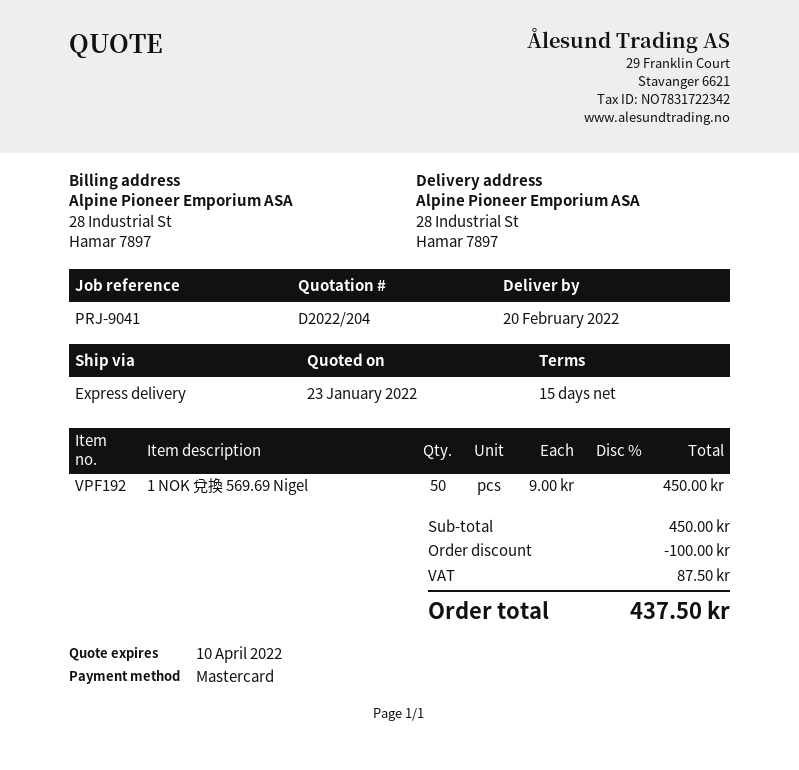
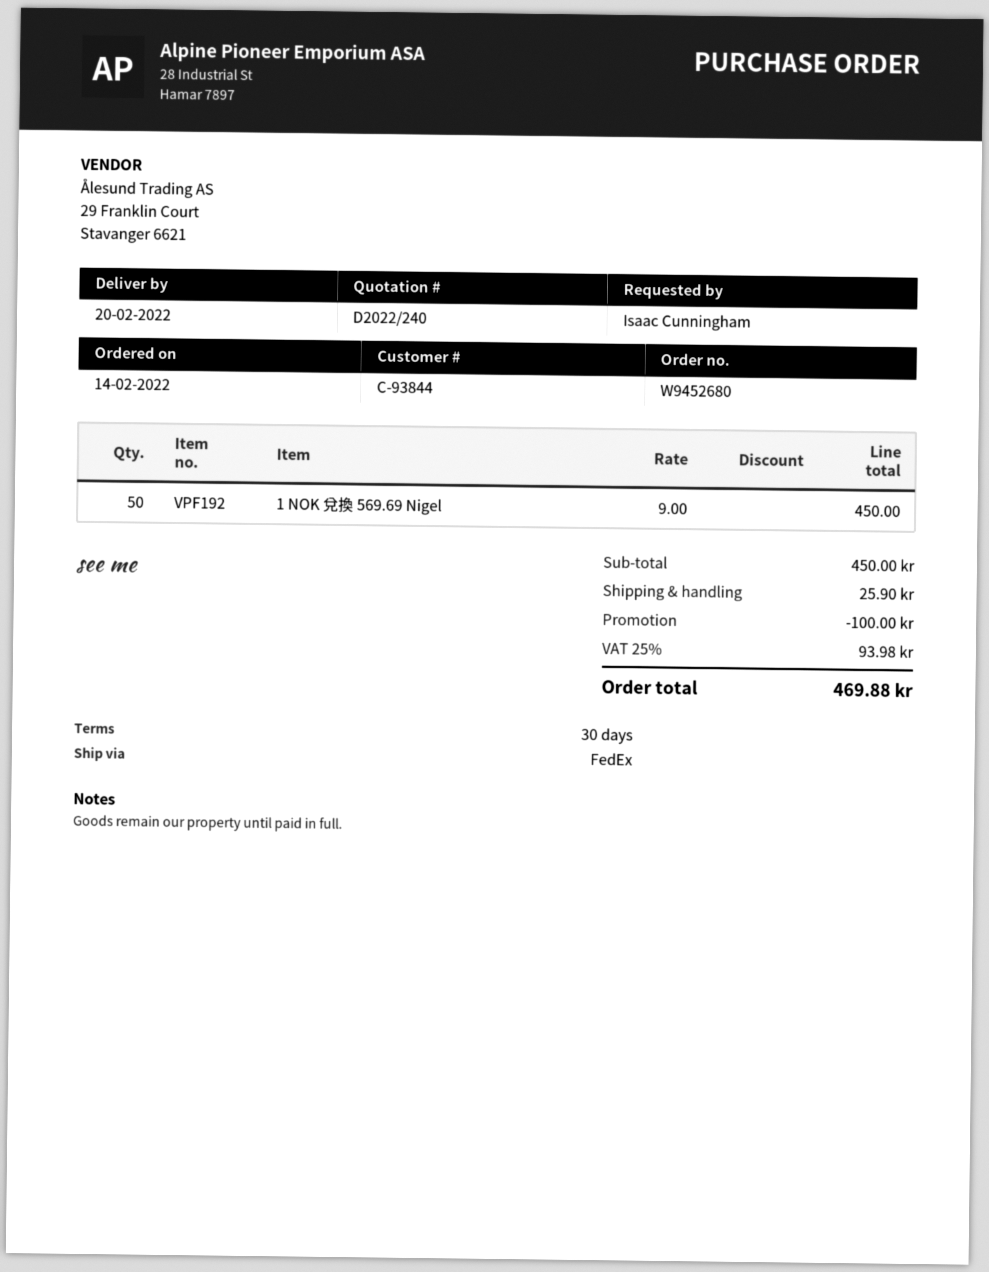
quote number: D2022/204 -> D2022/240
payment terms: 15 days -> 30 days
shipping method: express -> FedEx
shipping: none -> 25.90
tax: 87.50 -> 93.98
total: 437.50 -> 469.88

